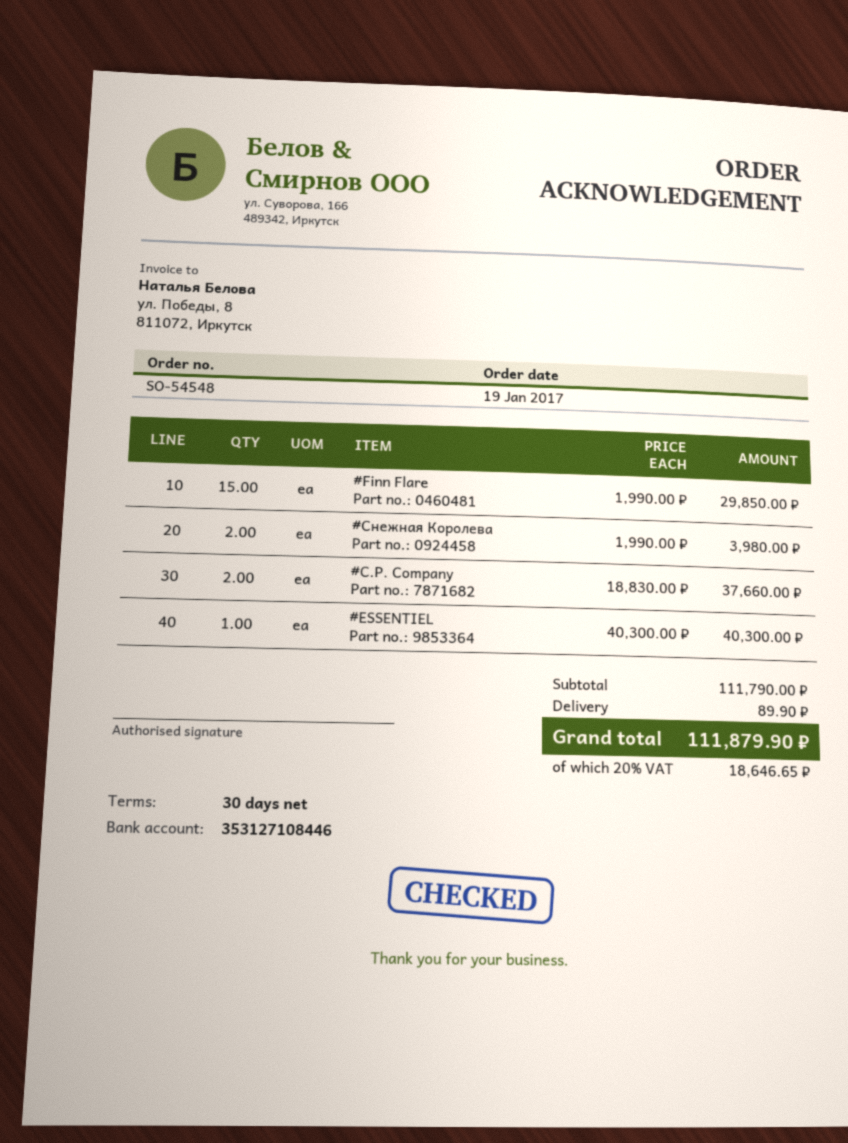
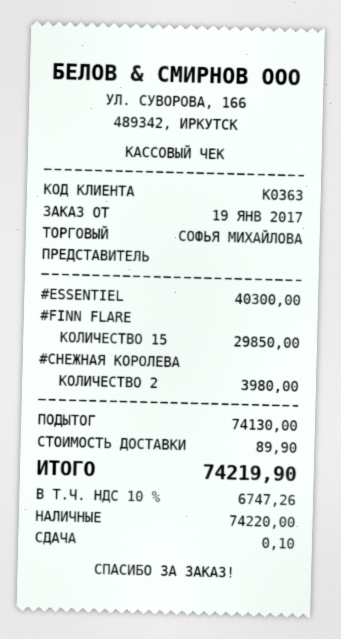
#C.P. Company: 2 for 37660.00 -> none
subtotal: 111790.00 -> 74130.00
tax: 20% = 18646.65 -> 10% = 6747.26
total: 111879.90 -> 74219.90

